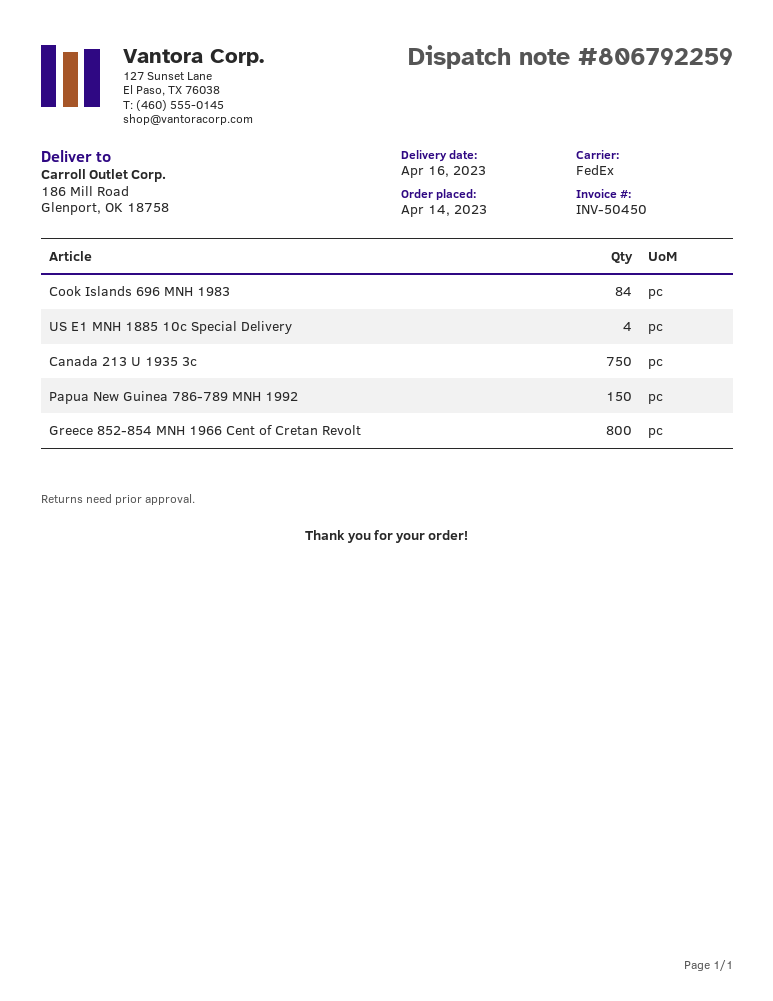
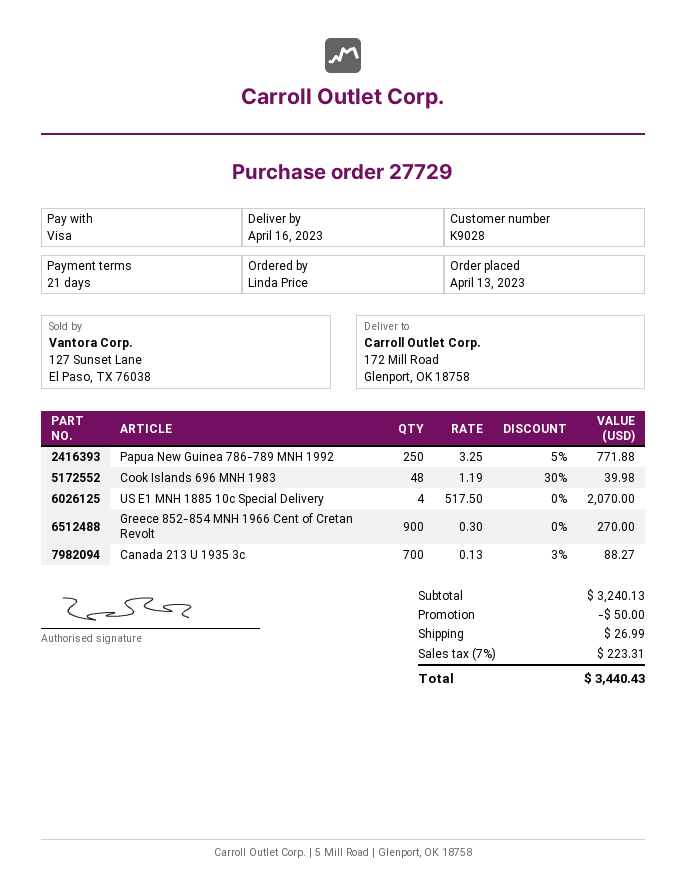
order date: 2023-04-14 -> 2023-04-13
ship to: 186 Mill Road, Glenport, OK 18758 -> 172 Mill Road, Glenport, OK 18758
Cook Islands 696 MNH 1983: 84 -> 48
Canada 213 U 1935 3c: 750 -> 700
Papua New Guinea 786-789 MNH 1992: 150 -> 250
Greece 852-854 MNH 1966 Cent of Cretan Revolt: 800 -> 900

